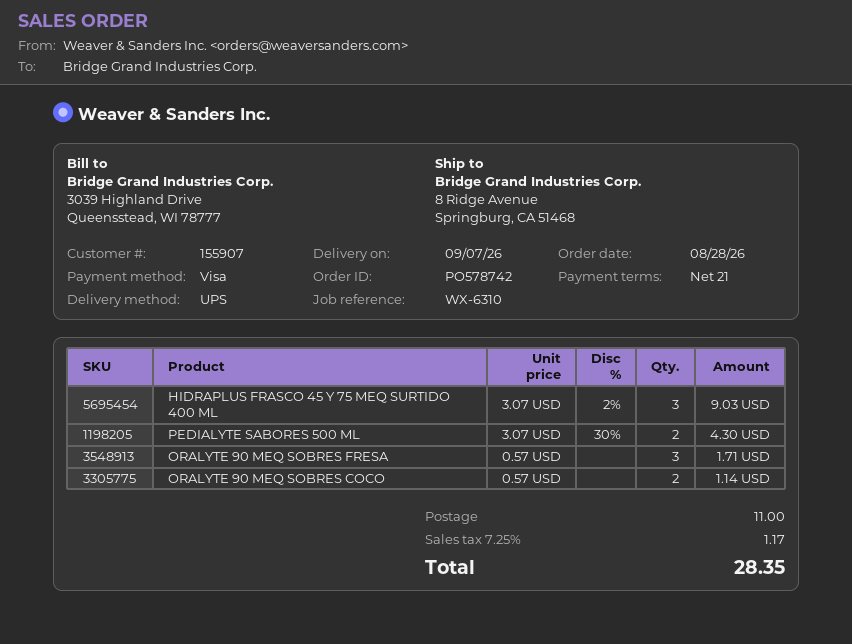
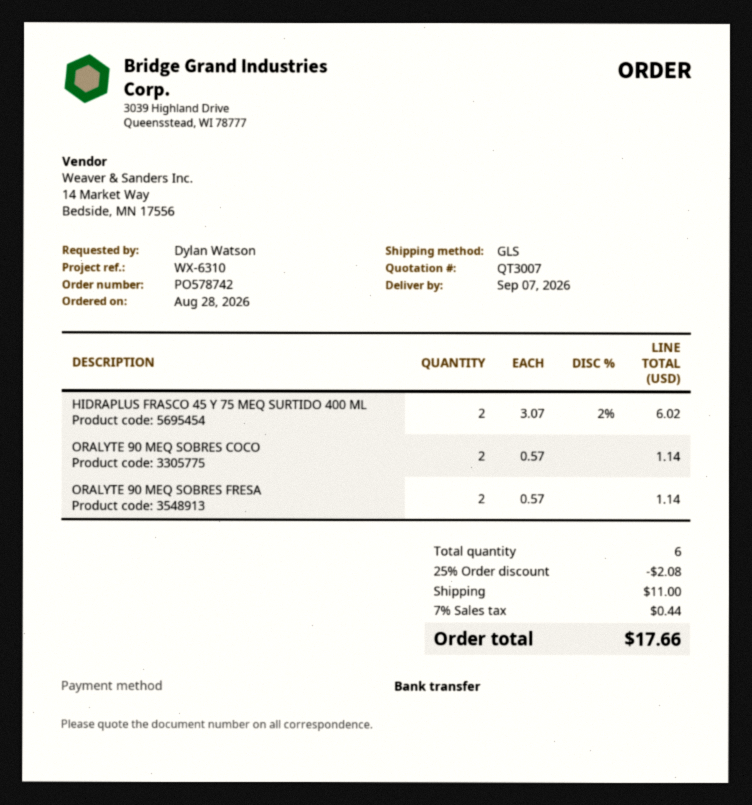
payment method: Visa -> bank transfer
shipping method: UPS -> GLS
HIDRAPLUS FRASCO 45 Y 75 MEQ SURTIDO 400 ML: 3 x 3.07 - 2% = 9.03 -> 2 x 3.07 - 2% = 6.02
PEDIALYTE SABORES 500 ML: 2 x 3.07 - 30% = 4.30 -> none
ORALYTE 90 MEQ SOBRES FRESA: 3 x 0.57 = 1.71 -> 2 x 0.57 = 1.14
discount: none -> 25% = 2.08
tax: 7.25% = 1.17 -> 7% = 0.44
total: 28.35 -> 17.66

